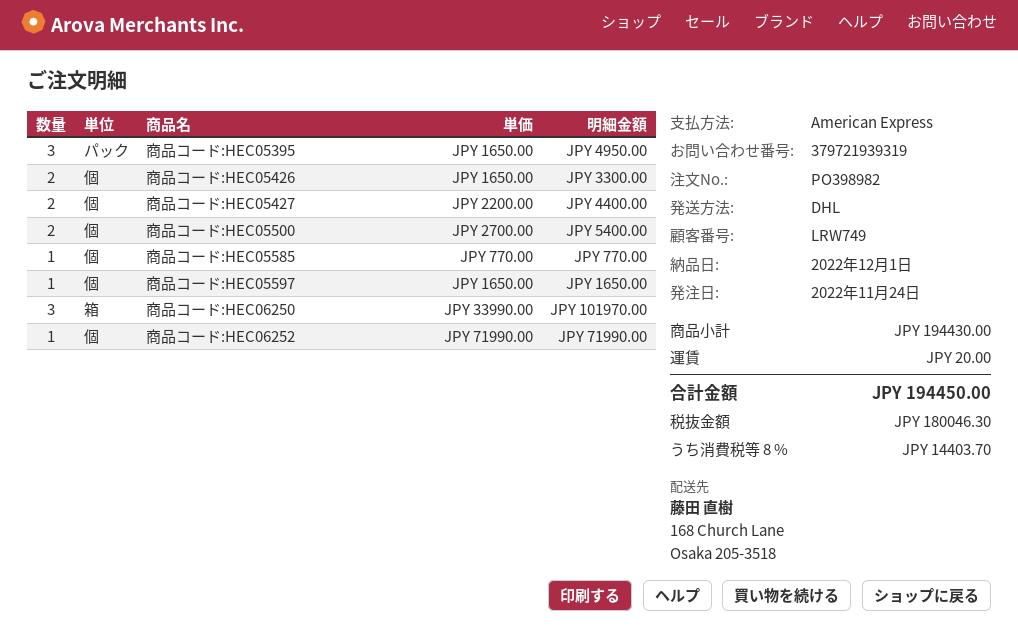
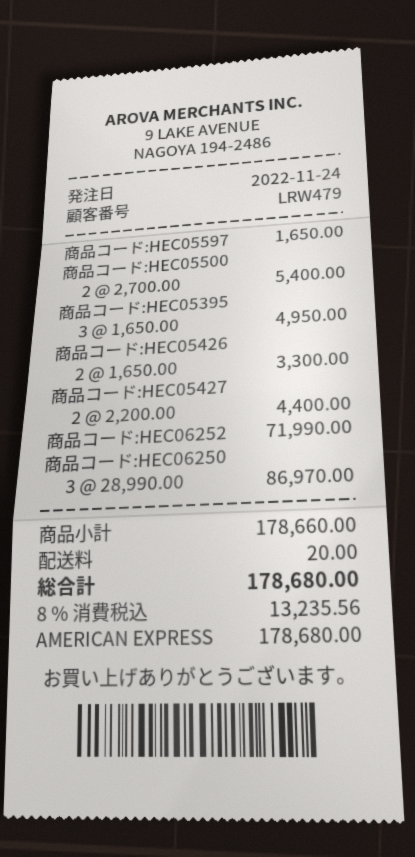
customer number: LRW749 -> LRW479
商品コード:HEC05585: 1 x 770.00 = 770.00 -> none
商品コード:HEC06250: 3 x 33990.00 = 101970.00 -> 3 x 28990.00 = 86970.00
subtotal: 194430.00 -> 178660.00
tax: 8% = 14403.70 -> 8% = 13235.56
total: 194450.00 -> 178680.00

